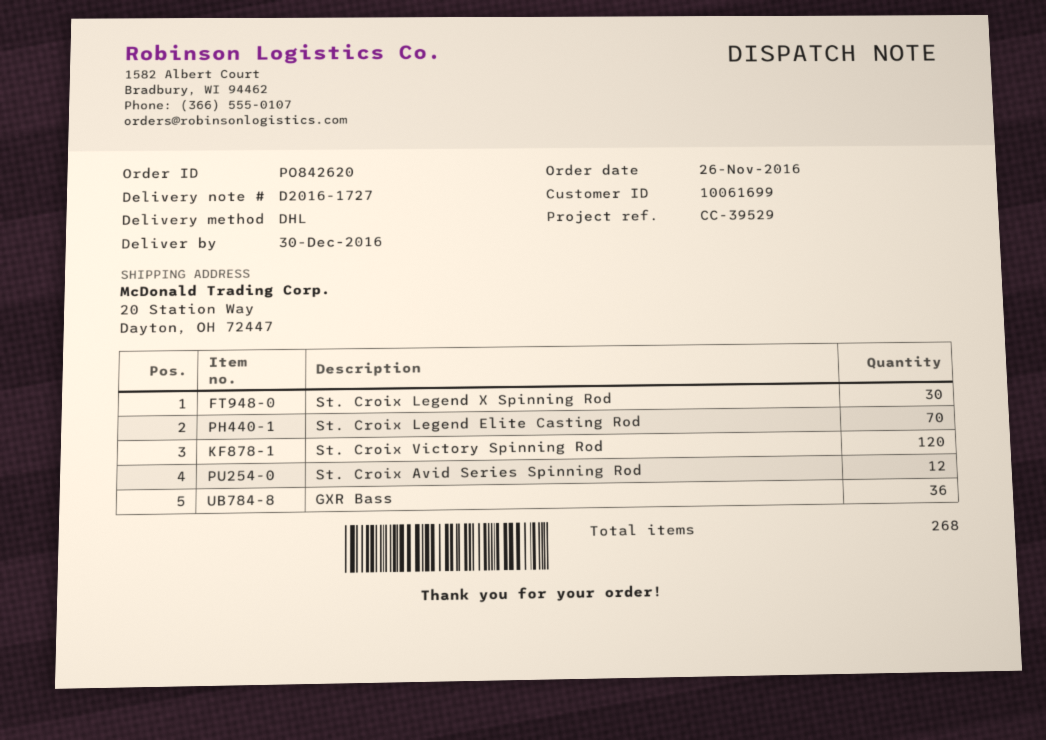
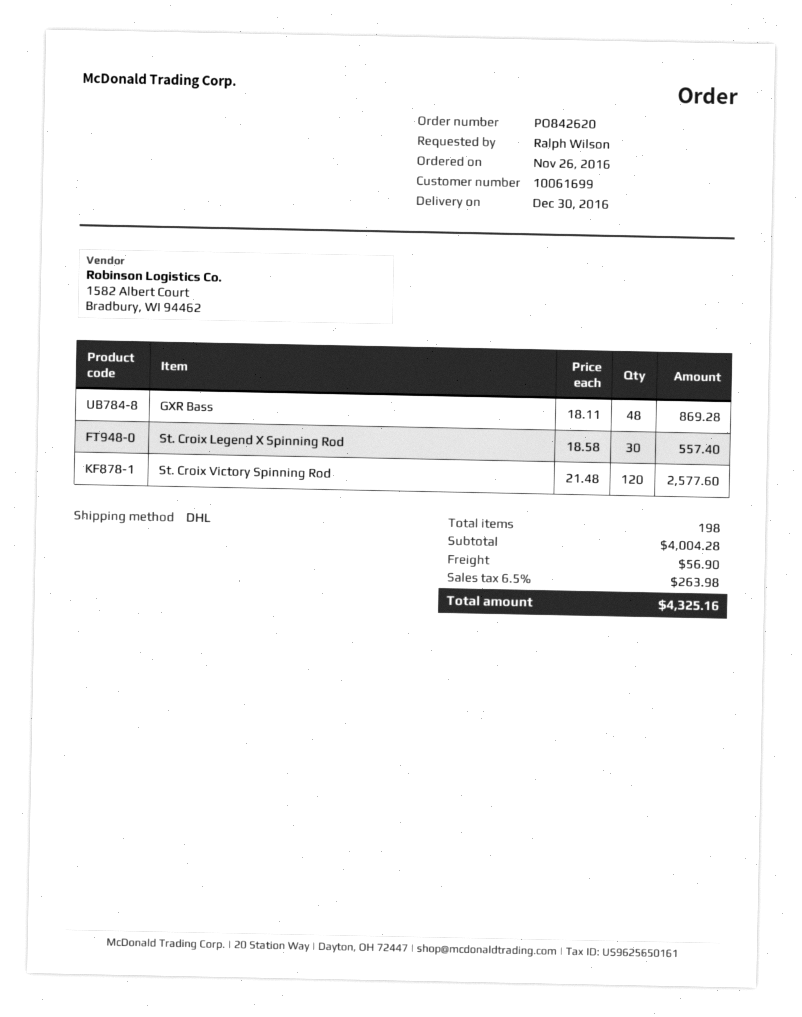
St. Croix Legend Elite Casting Rod: 70 -> none
St. Croix Avid Series Spinning Rod: 12 -> none
GXR Bass: 36 -> 48
total quantity: 268 -> 198

